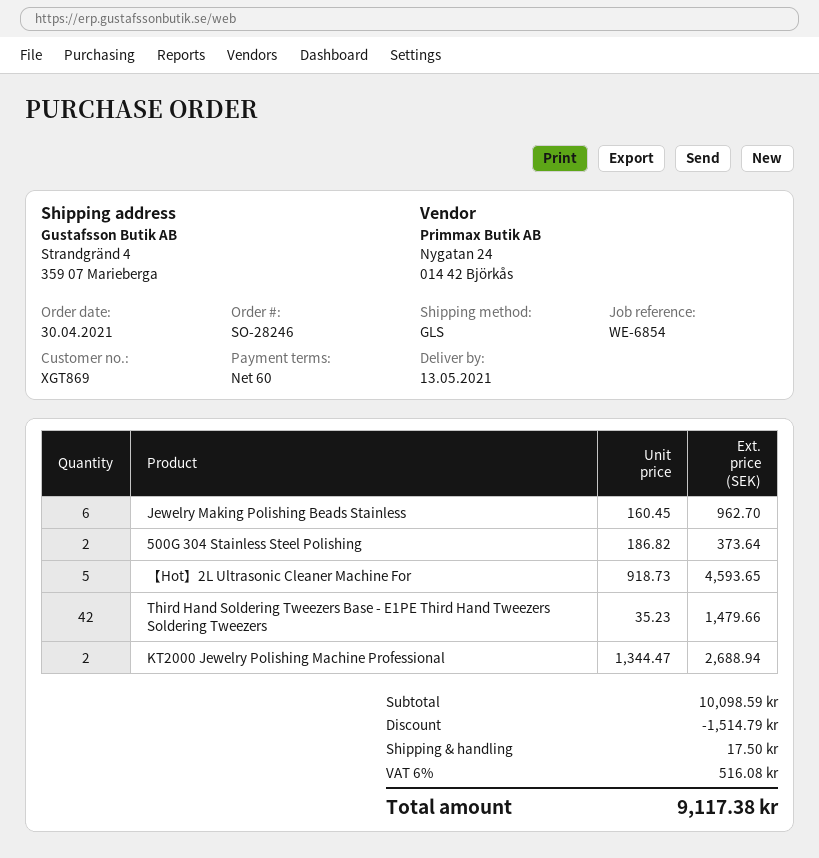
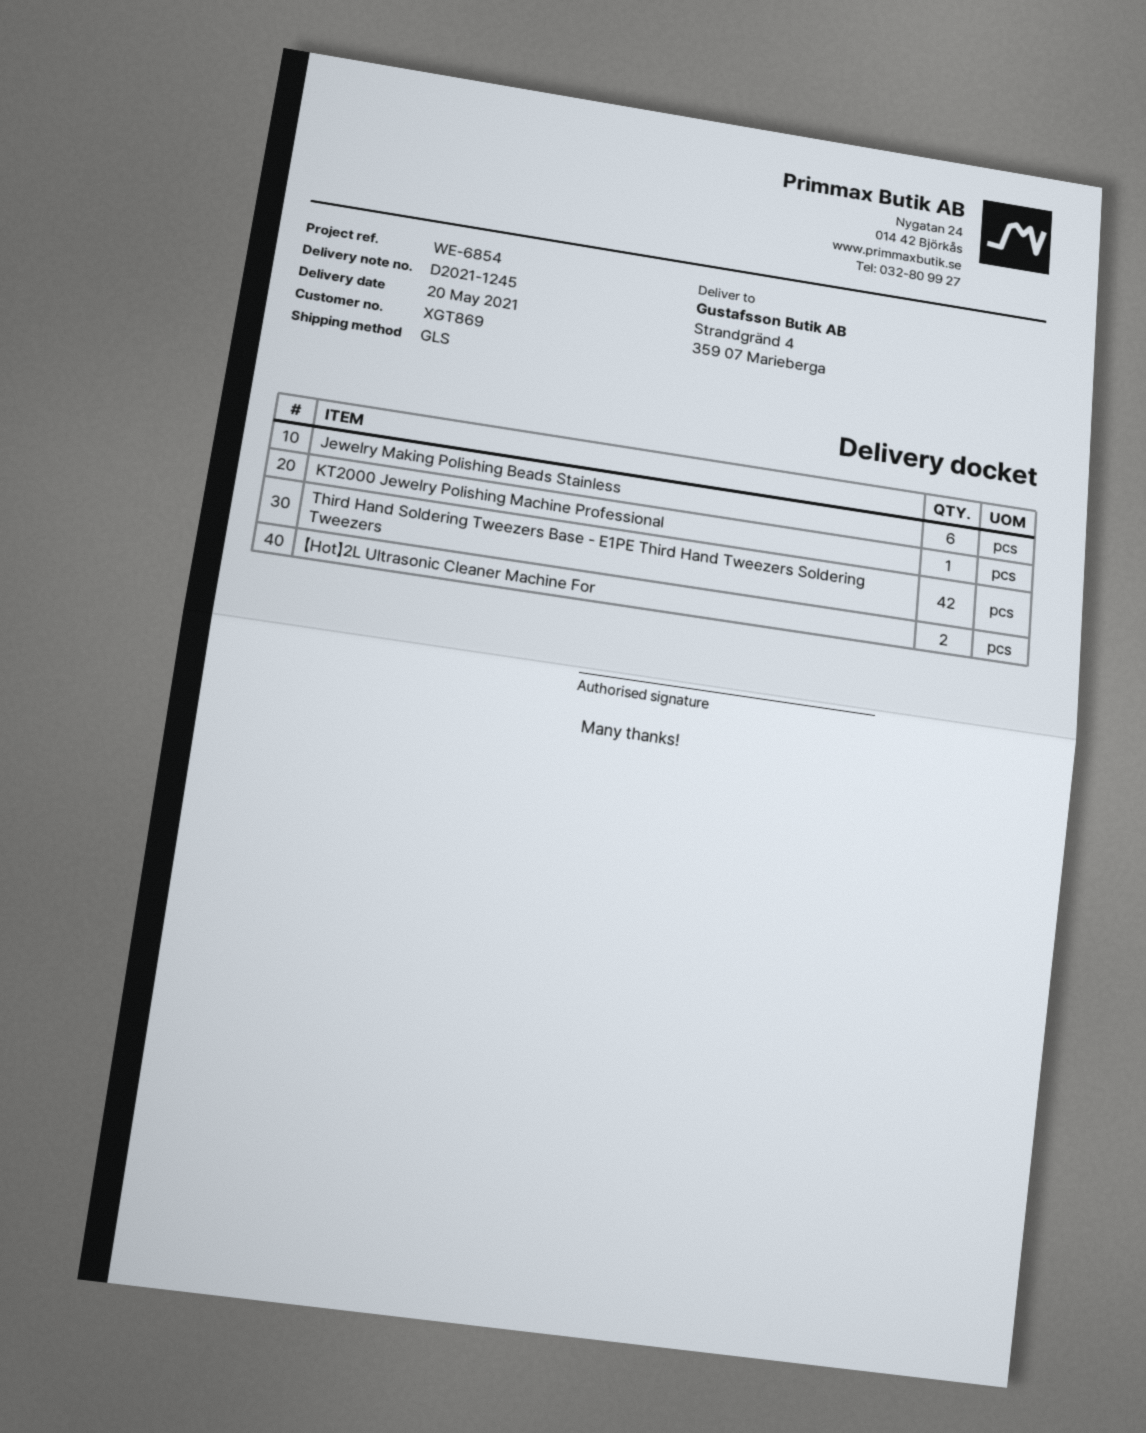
delivery date: 2021-05-13 -> 2021-05-20
500G 304 Stainless Steel Polishing: 2 -> none
【Hot】2L Ultrasonic Cleaner Machine For: 5 -> 2
KT2000 Jewelry Polishing Machine Professional: 2 -> 1

